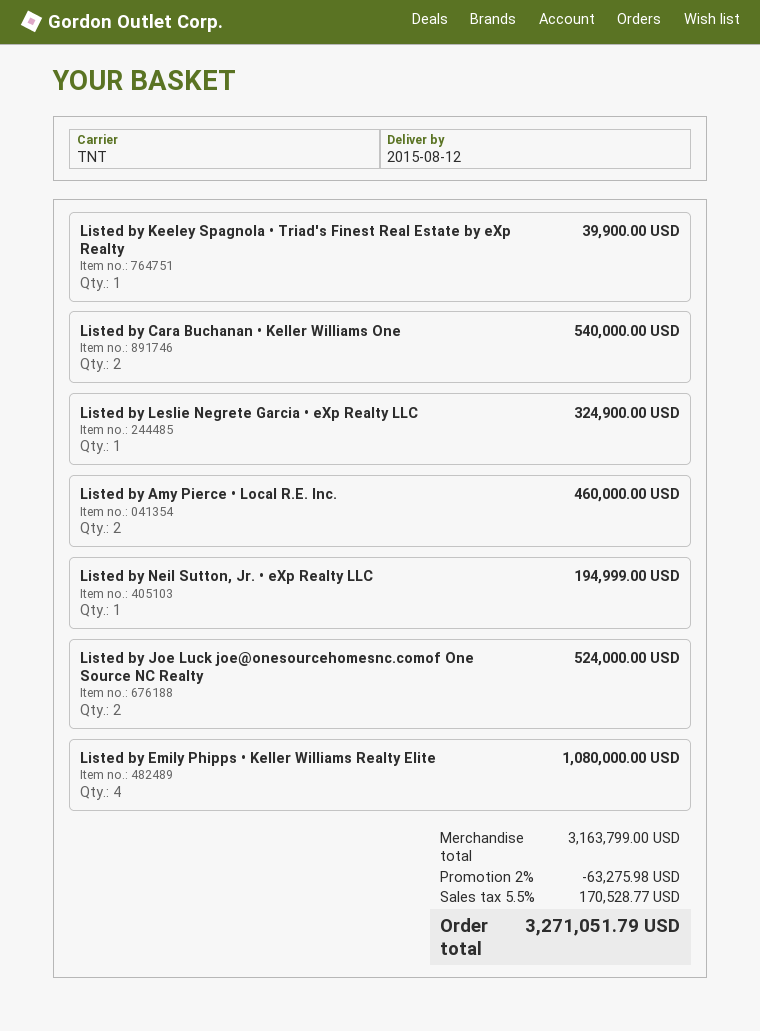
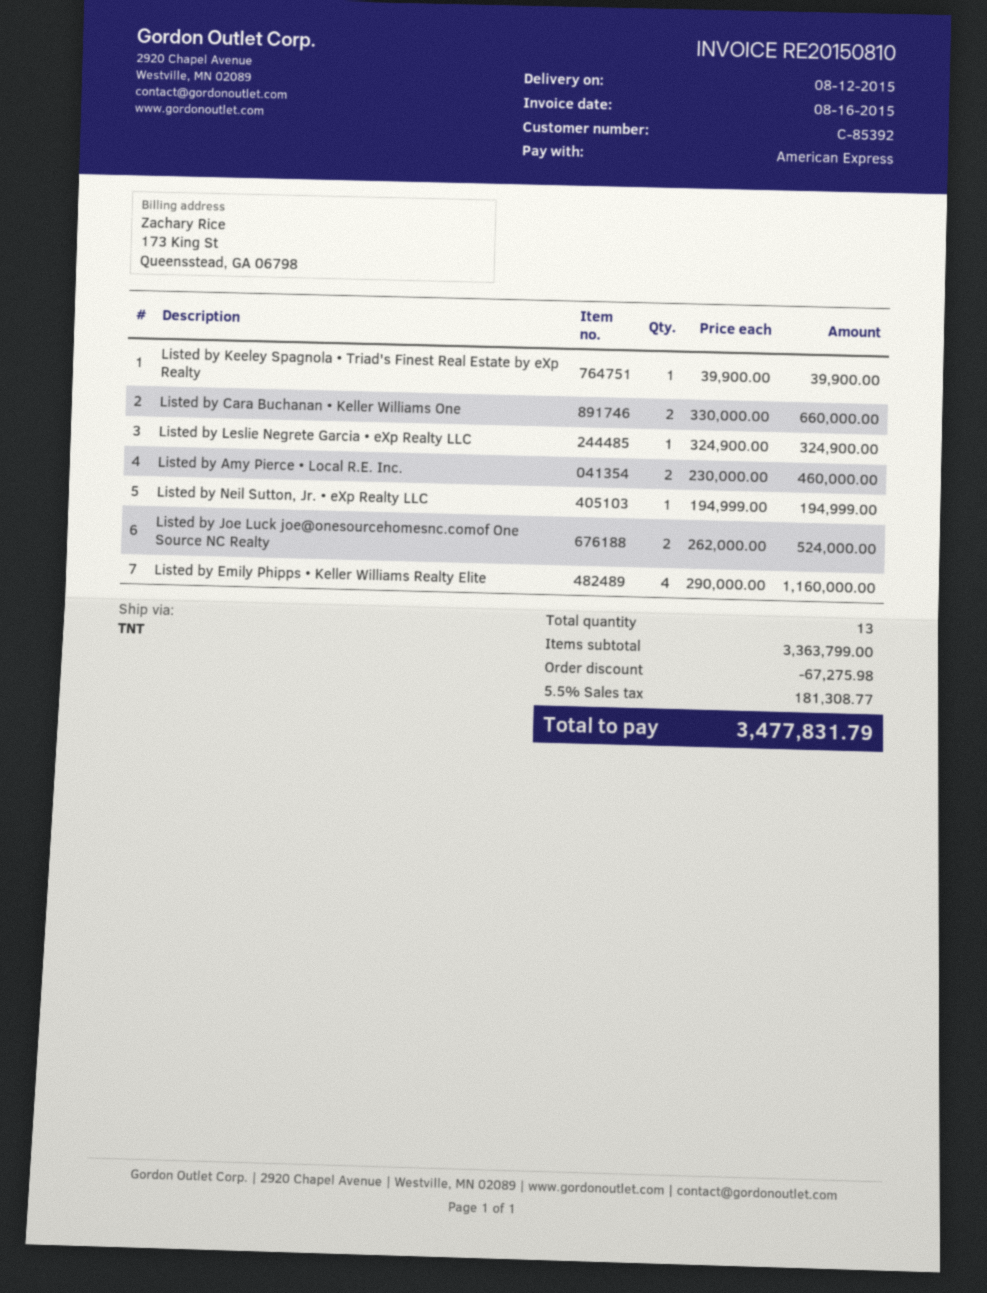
Listed by Cara Buchanan • Keller Williams One: 2 for 540000.00 -> 2 for 660000.00
Listed by Emily Phipps • Keller Williams Realty Elite: 4 for 1080000.00 -> 4 for 1160000.00
subtotal: 3163799.00 -> 3363799.00
discount: 63275.98 -> 67275.98
tax: 5.5% = 170528.77 -> 5.5% = 181308.77
total: 3271051.79 -> 3477831.79

